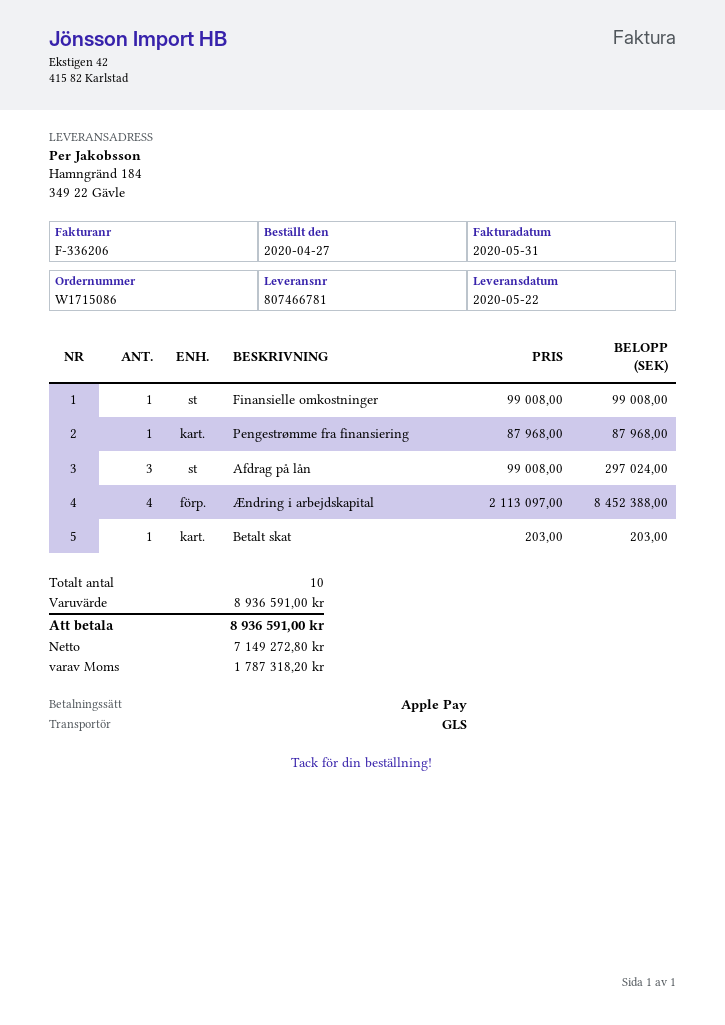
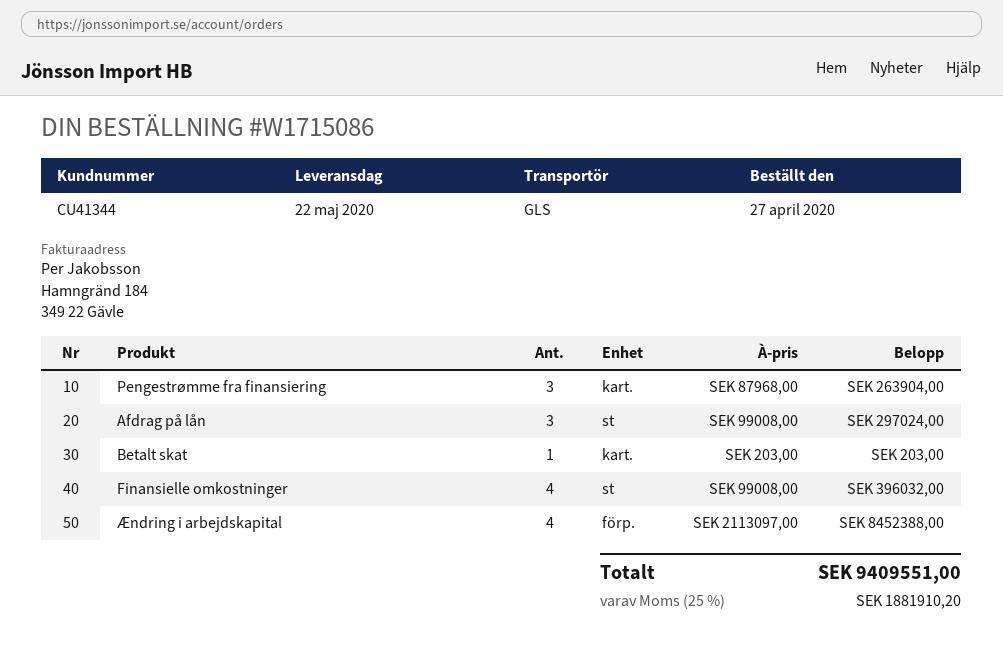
Finansielle omkostninger: 1 x 99008.00 = 99008.00 -> 4 x 99008.00 = 396032.00
Pengestrømme fra finansiering: 1 x 87968.00 = 87968.00 -> 3 x 87968.00 = 263904.00
tax: 1787318.20 -> 1881910.20
total: 8936591.00 -> 9409551.00

